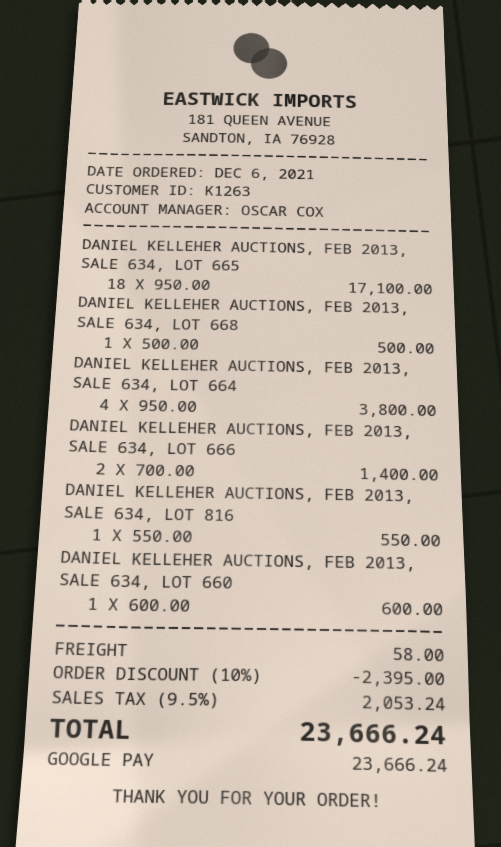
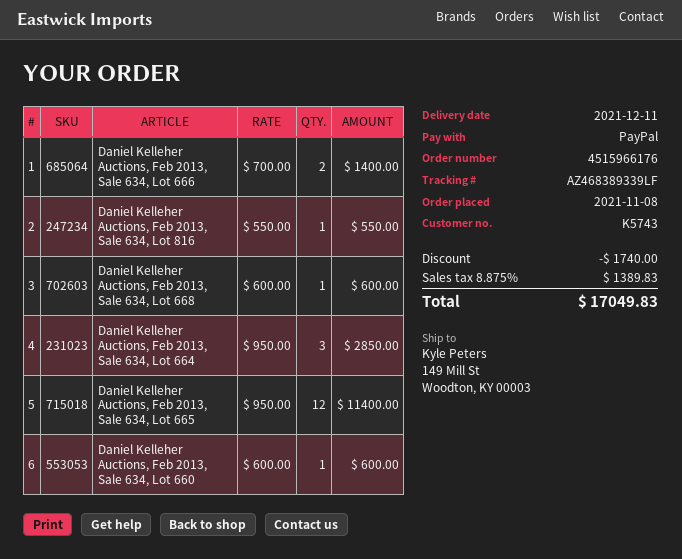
order date: 2021-12-06 -> 2021-11-08
customer number: K1263 -> K5743
payment method: Google Pay -> PayPal
DANIEL KELLEHER AUCTIONS, FEB 2013, SALE 634, LOT 665: 18 x 950.00 = 17100.00 -> 12 x 950.00 = 11400.00
DANIEL KELLEHER AUCTIONS, FEB 2013, SALE 634, LOT 668: 1 x 500.00 = 500.00 -> 1 x 600.00 = 600.00
DANIEL KELLEHER AUCTIONS, FEB 2013, SALE 634, LOT 664: 4 x 950.00 = 3800.00 -> 3 x 950.00 = 2850.00
discount: 2395.00 -> 1740.00
shipping: 58.00 -> none
tax: 9.5% = 2053.24 -> 8.875% = 1389.83
total: 23666.24 -> 17049.83

